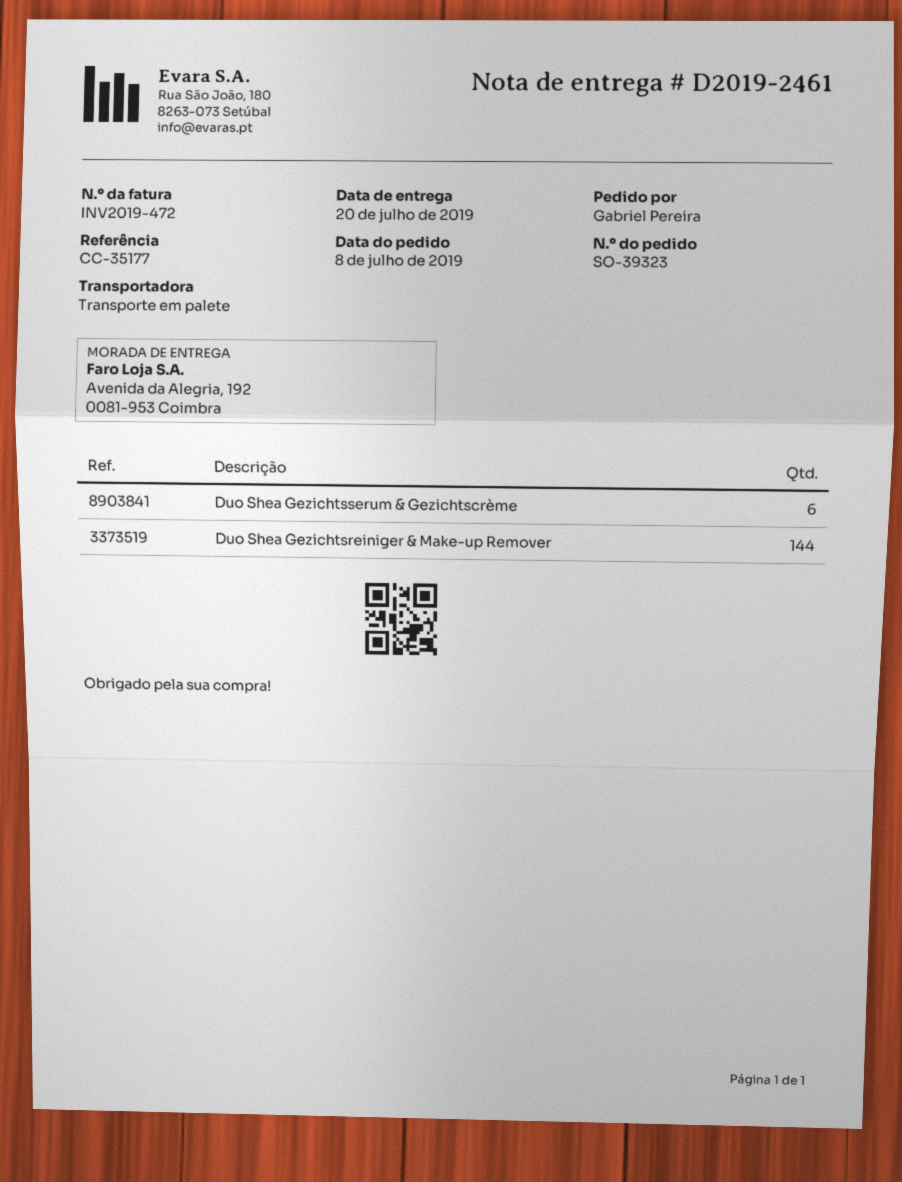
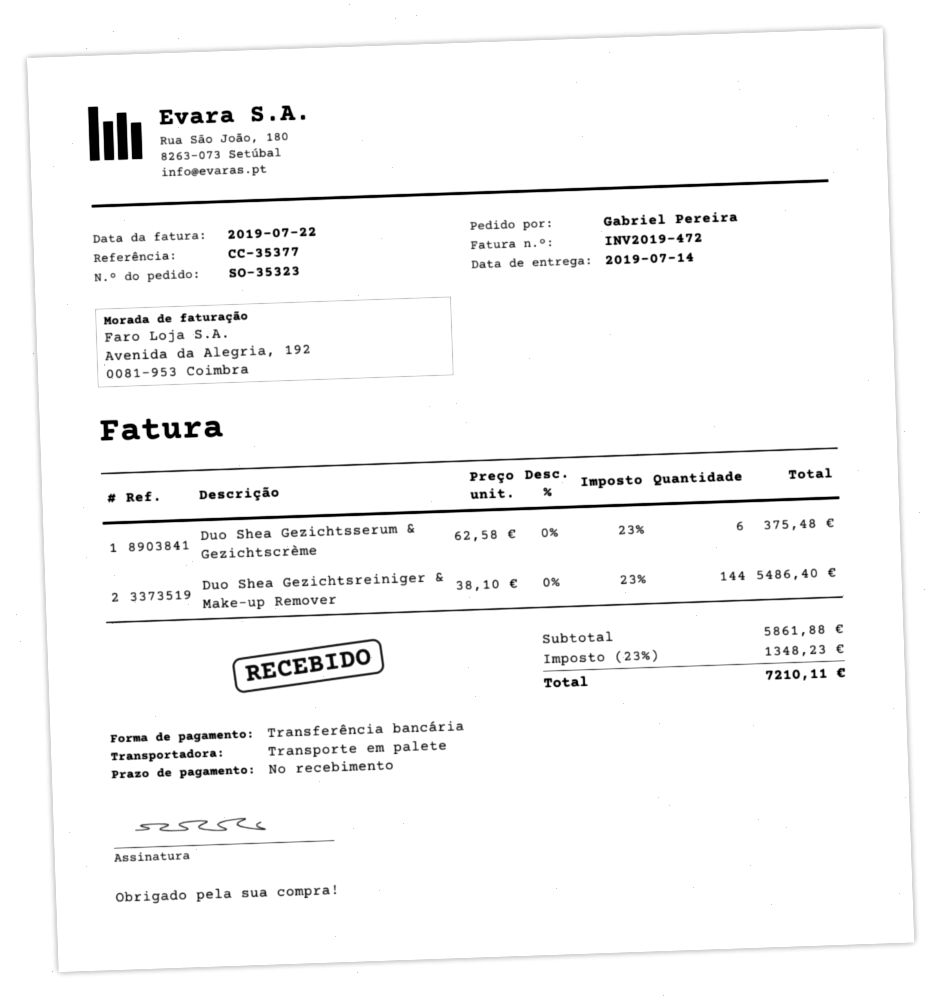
order number: SO-39323 -> SO-35323
delivery date: 2019-07-20 -> 2019-07-14
reference: CC-35177 -> CC-35377

